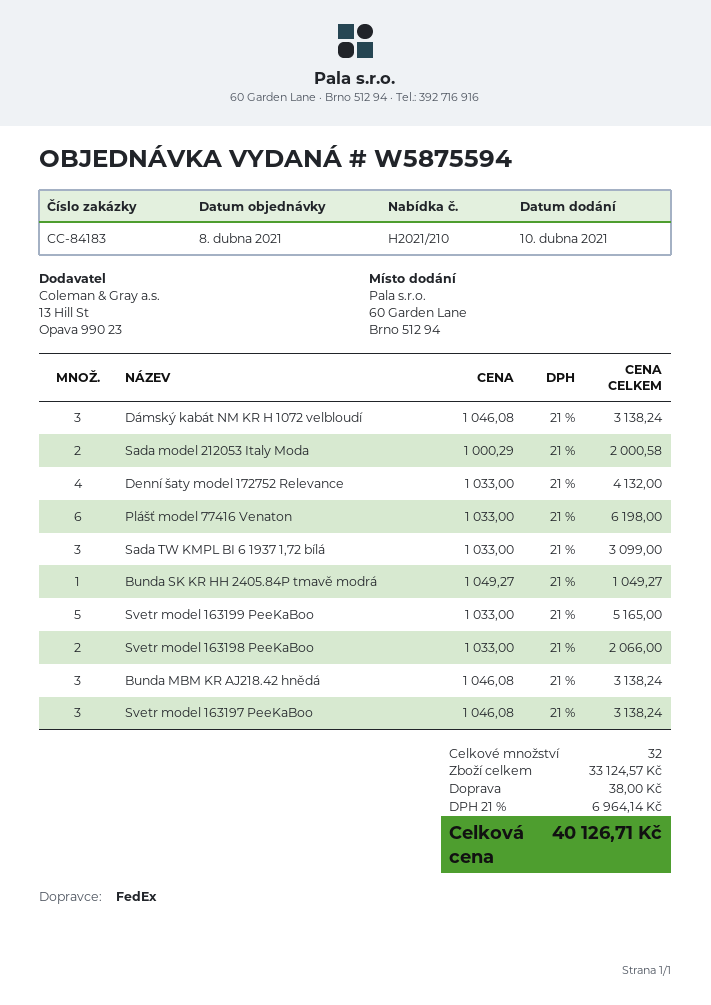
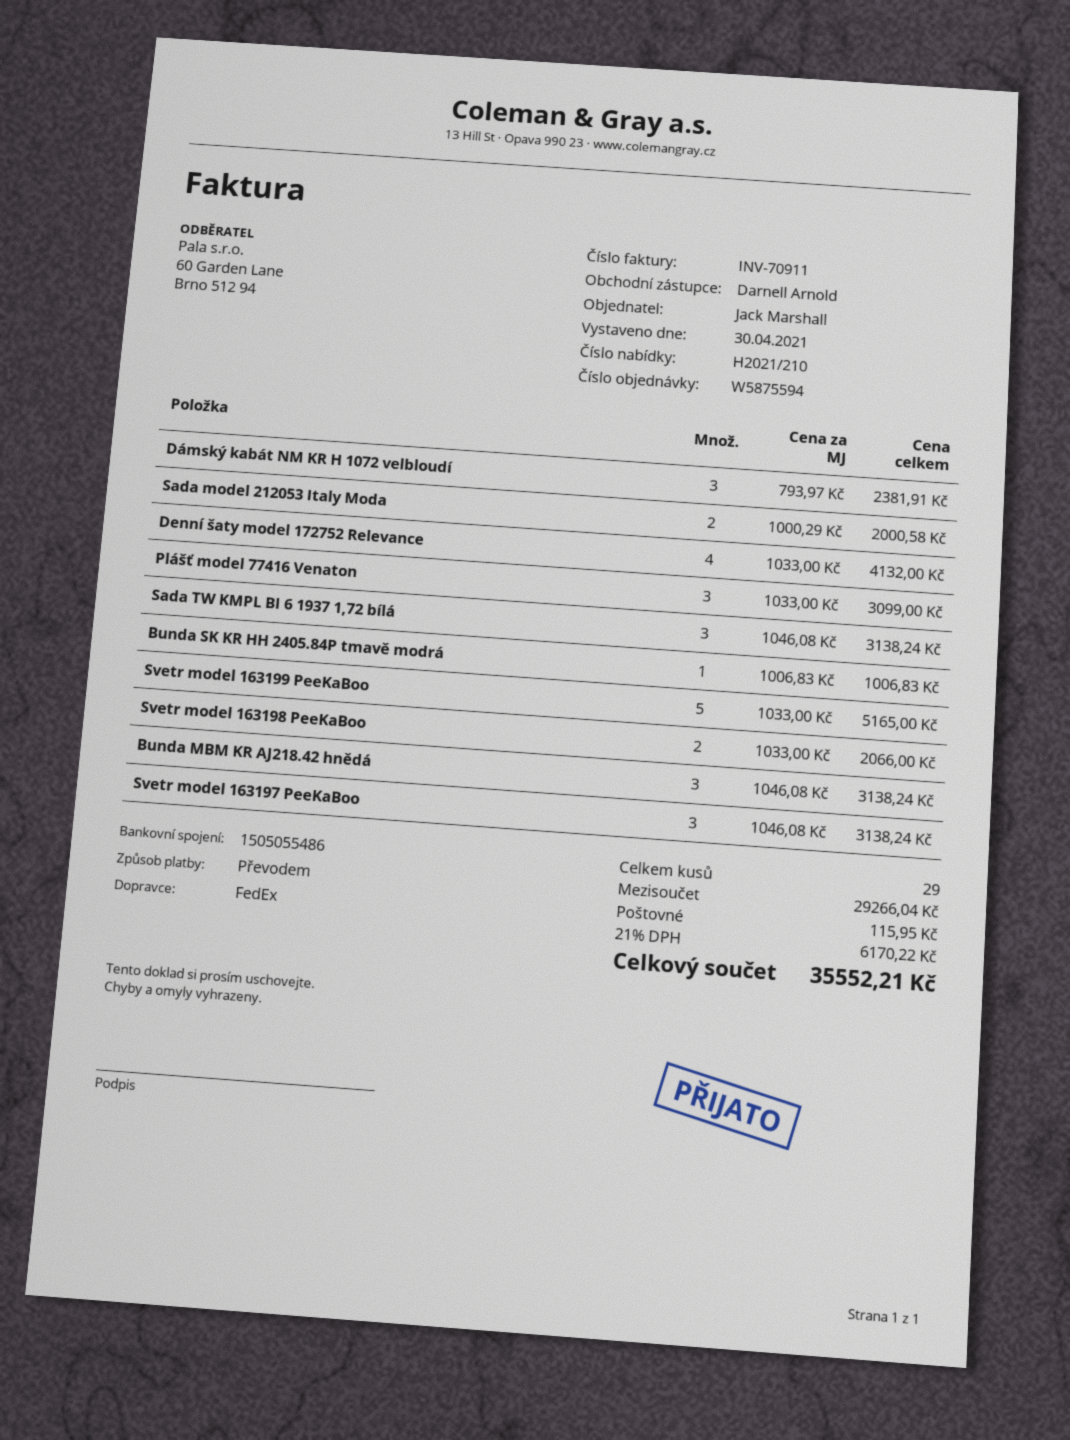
Dámský kabát NM KR H 1072 velbloudí: 3 x 1046.08 = 3138.24 -> 3 x 793.97 = 2381.91
Plášť model 77416 Venaton: 6 x 1033.00 = 6198.00 -> 3 x 1033.00 = 3099.00
Sada TW KMPL BI 6 1937 1,72 bílá: 3 x 1033.00 = 3099.00 -> 3 x 1046.08 = 3138.24
Bunda SK KR HH 2405.84P tmavě modrá: 1 x 1049.27 = 1049.27 -> 1 x 1006.83 = 1006.83
total quantity: 32 -> 29
subtotal: 33124.57 -> 29266.04
shipping: 38.00 -> 115.95
tax: 21% = 6964.14 -> 21% = 6170.22
total: 40126.71 -> 35552.21

